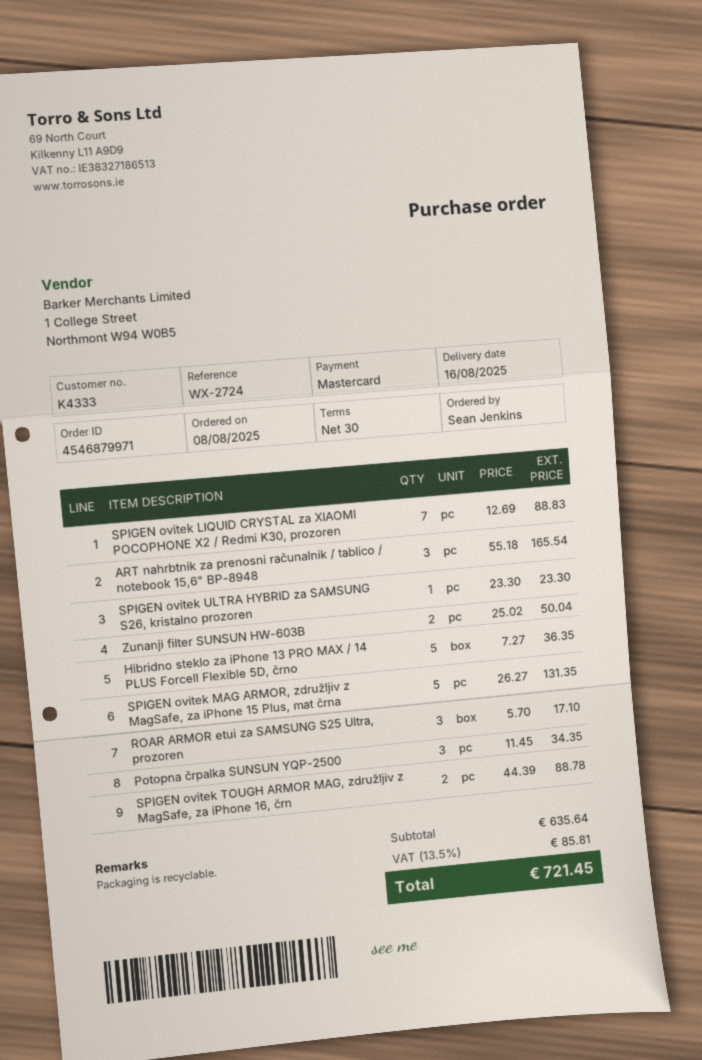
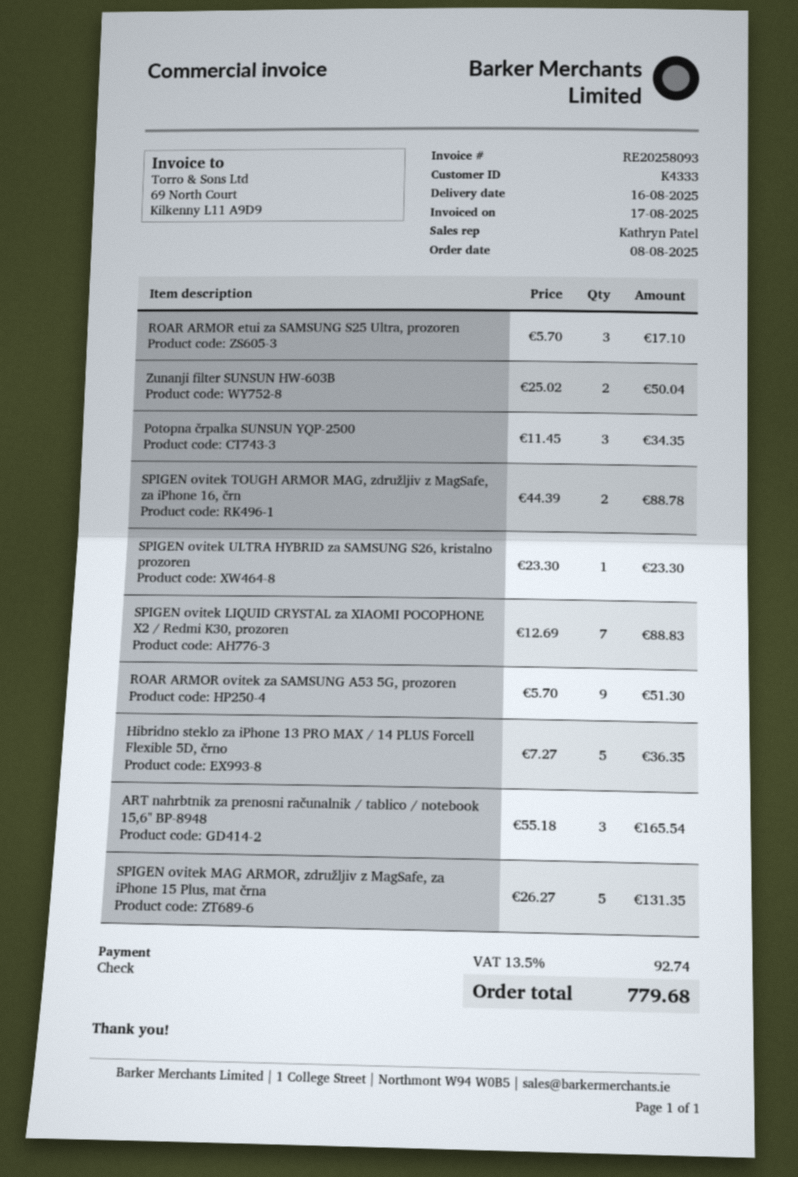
payment method: Mastercard -> cheque
ROAR ARMOR ovitek za SAMSUNG A53 5G, prozoren: none -> 9 x 5.70 = 51.30
tax: 13.5% = 85.81 -> 13.5% = 92.74
total: 721.45 -> 779.68

